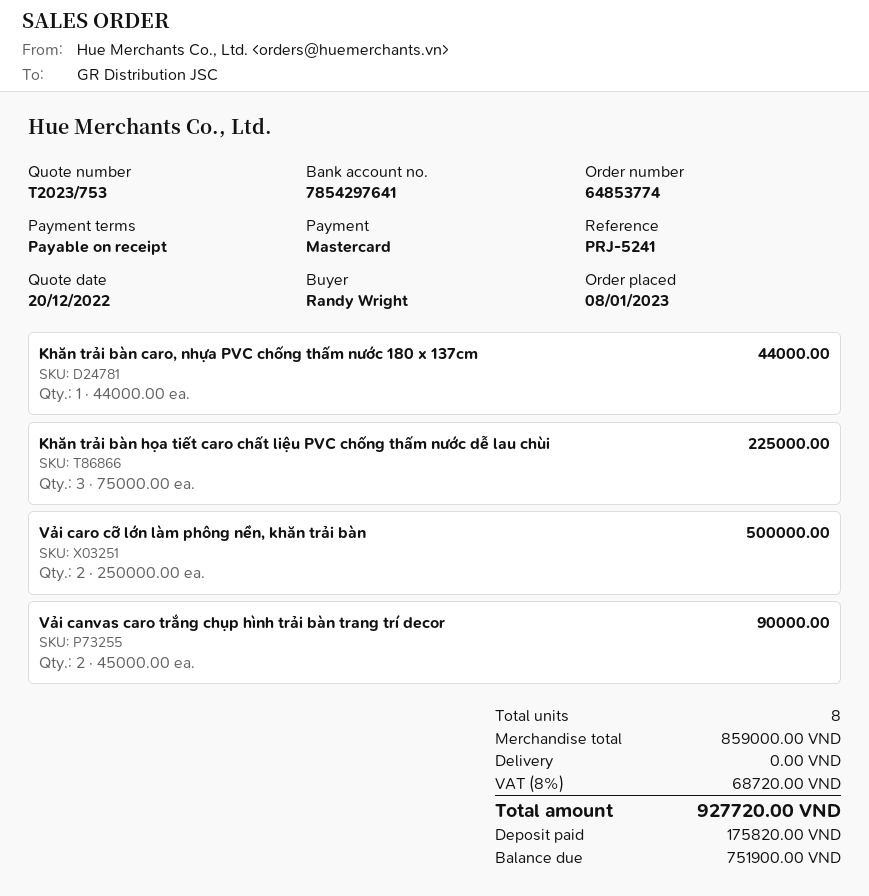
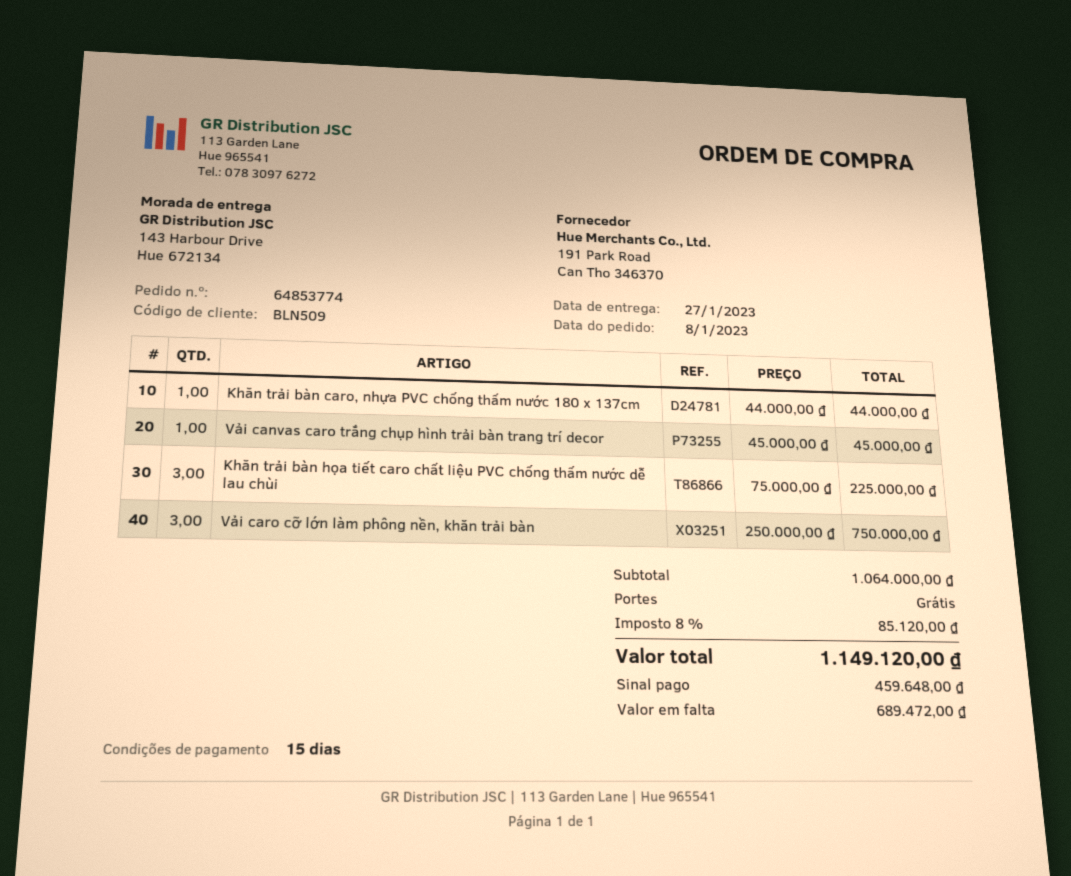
payment terms: on receipt -> 15 days
Vải caro cỡ lớn làm phông nền, khăn trải bàn: 2 x 250000.00 = 500000.00 -> 3 x 250000.00 = 750000.00
Vải canvas caro trắng chụp hình trải bàn trang trí decor: 2 x 45000.00 = 90000.00 -> 1 x 45000.00 = 45000.00
subtotal: 859000.00 -> 1064000.00
tax: 8% = 68720.00 -> 8% = 85120.00
total: 927720.00 -> 1149120.00
deposit: 175820.00 -> 459648.00
balance: 751900.00 -> 689472.00

